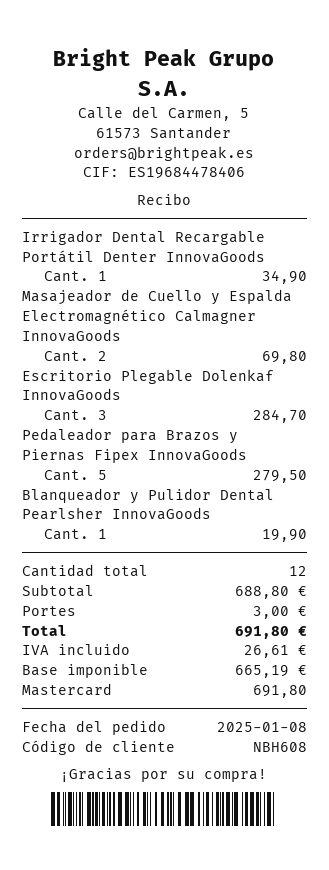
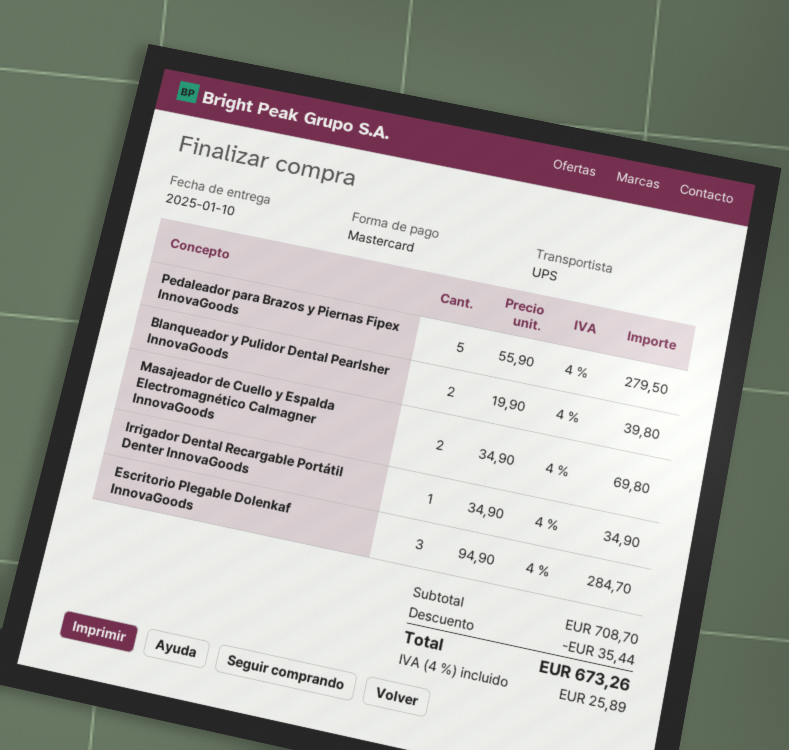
Blanqueador y Pulidor Dental Pearlsher InnovaGoods: 1 for 19.90 -> 2 for 39.80
subtotal: 688.80 -> 708.70
discount: none -> 35.44
shipping: 3.00 -> none
tax: 26.61 -> 25.89
total: 691.80 -> 673.26

